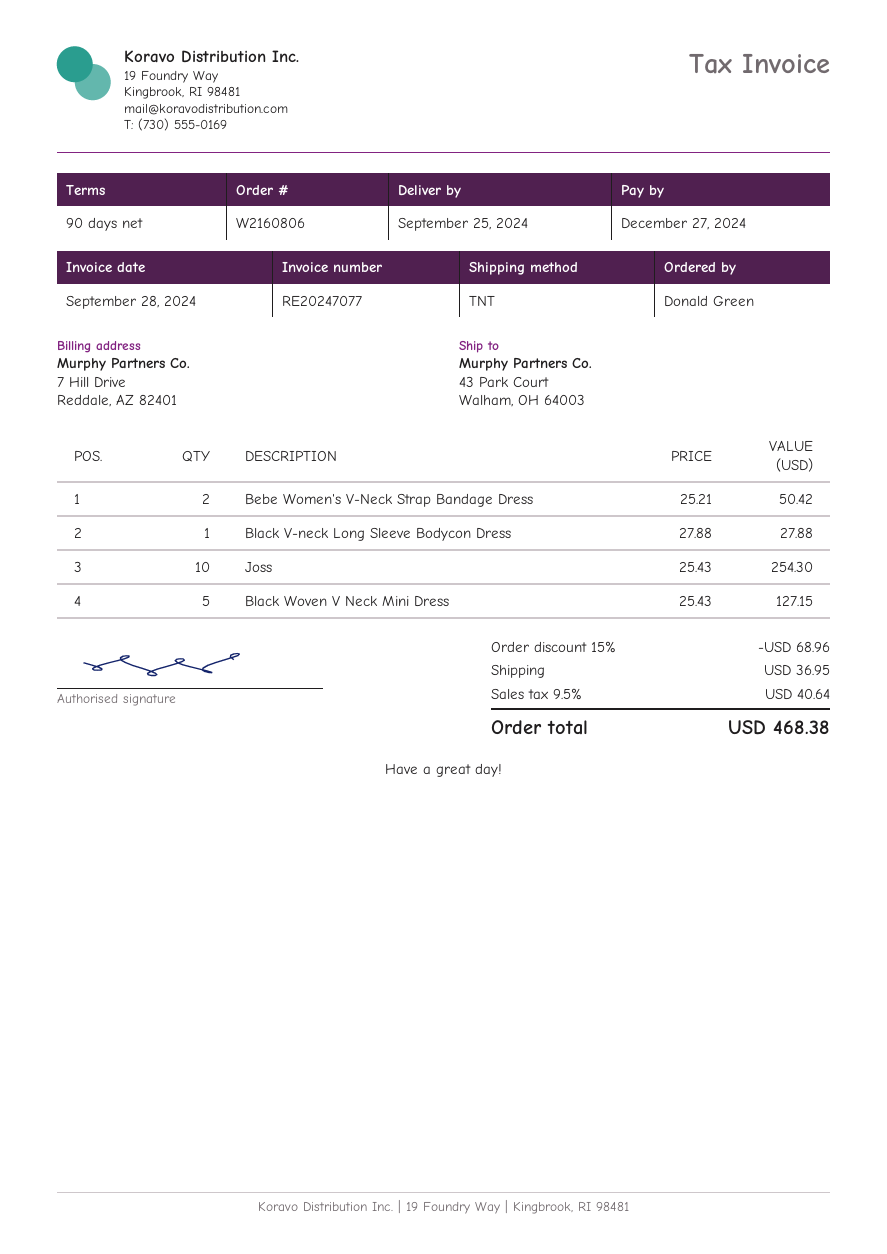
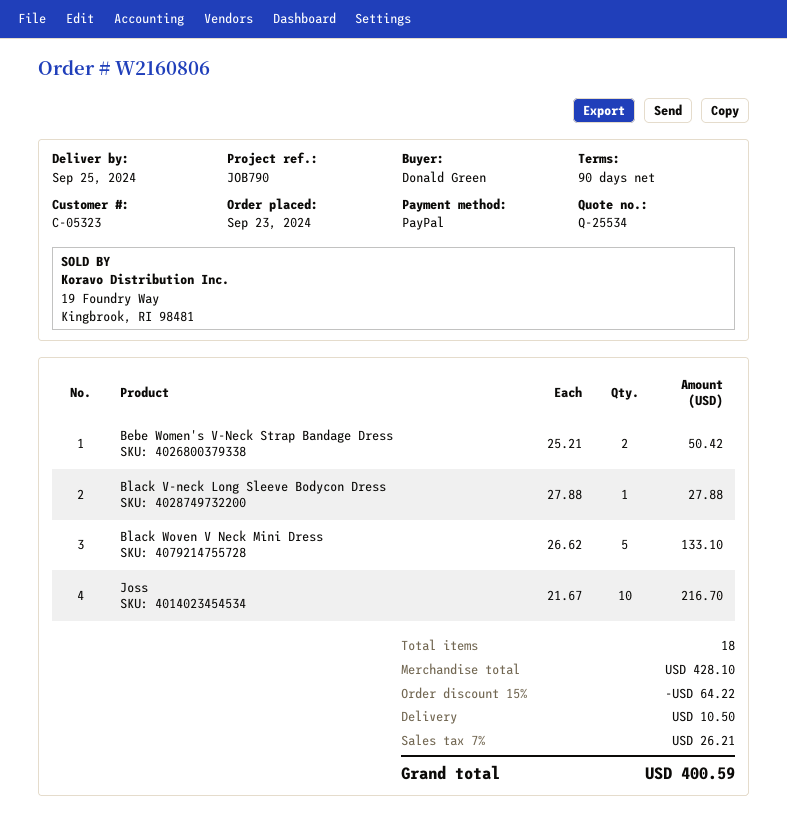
Joss: 10 x 25.43 = 254.30 -> 10 x 21.67 = 216.70
Black Woven V Neck Mini Dress: 5 x 25.43 = 127.15 -> 5 x 26.62 = 133.10
discount: 15% = 68.96 -> 15% = 64.22
shipping: 36.95 -> 10.50
tax: 9.5% = 40.64 -> 7% = 26.21
total: 468.38 -> 400.59

